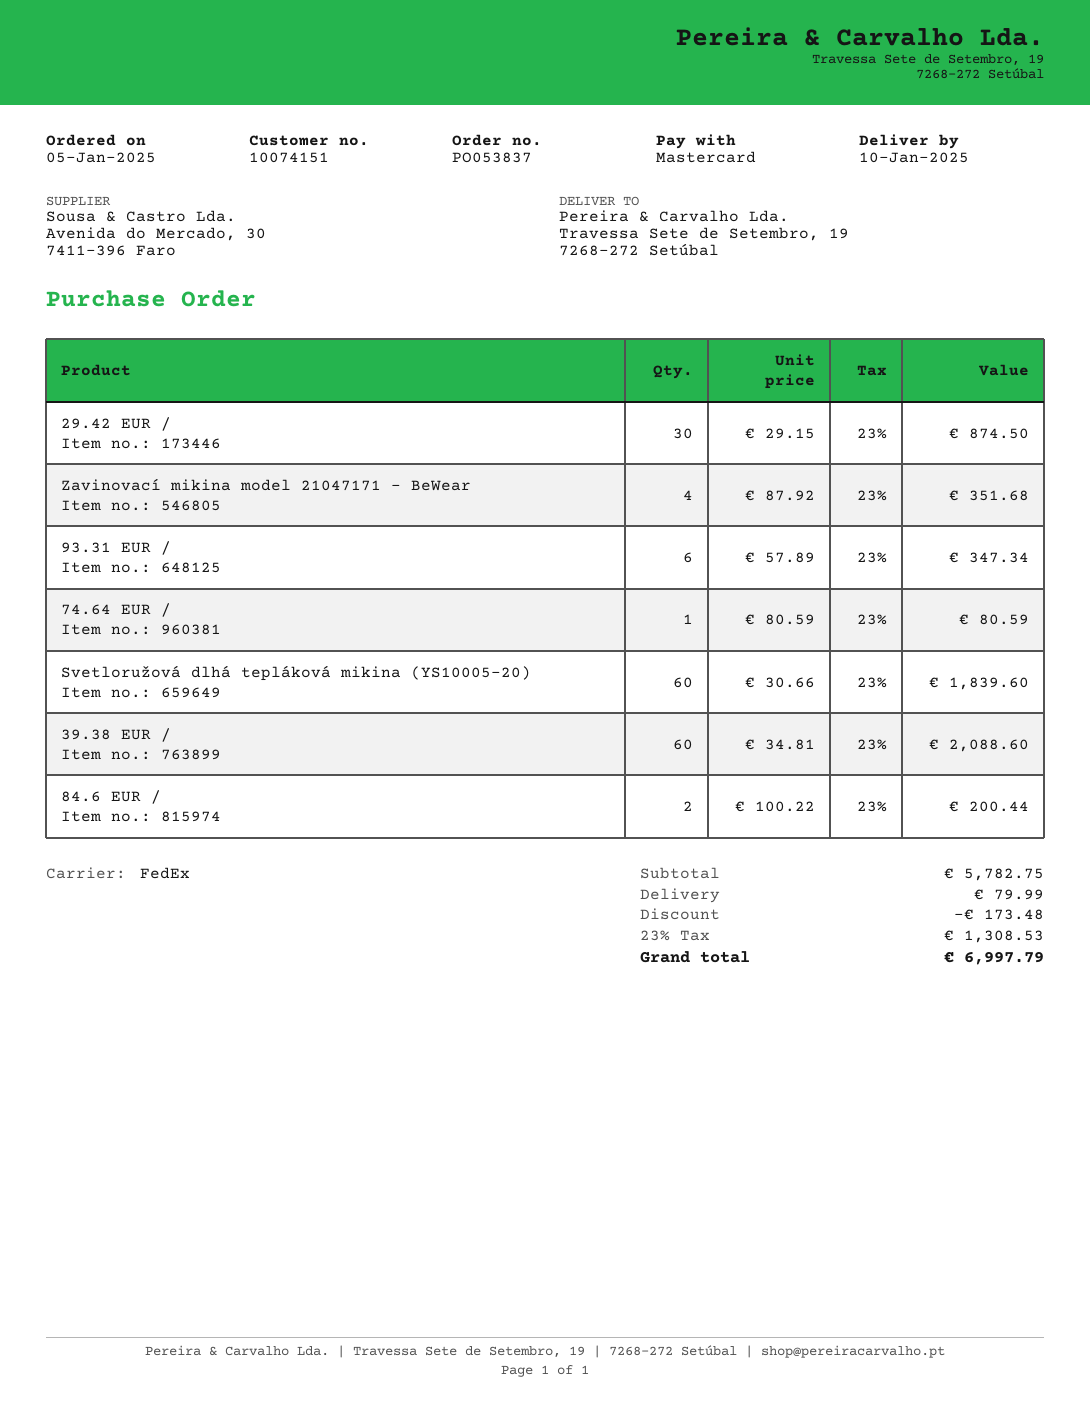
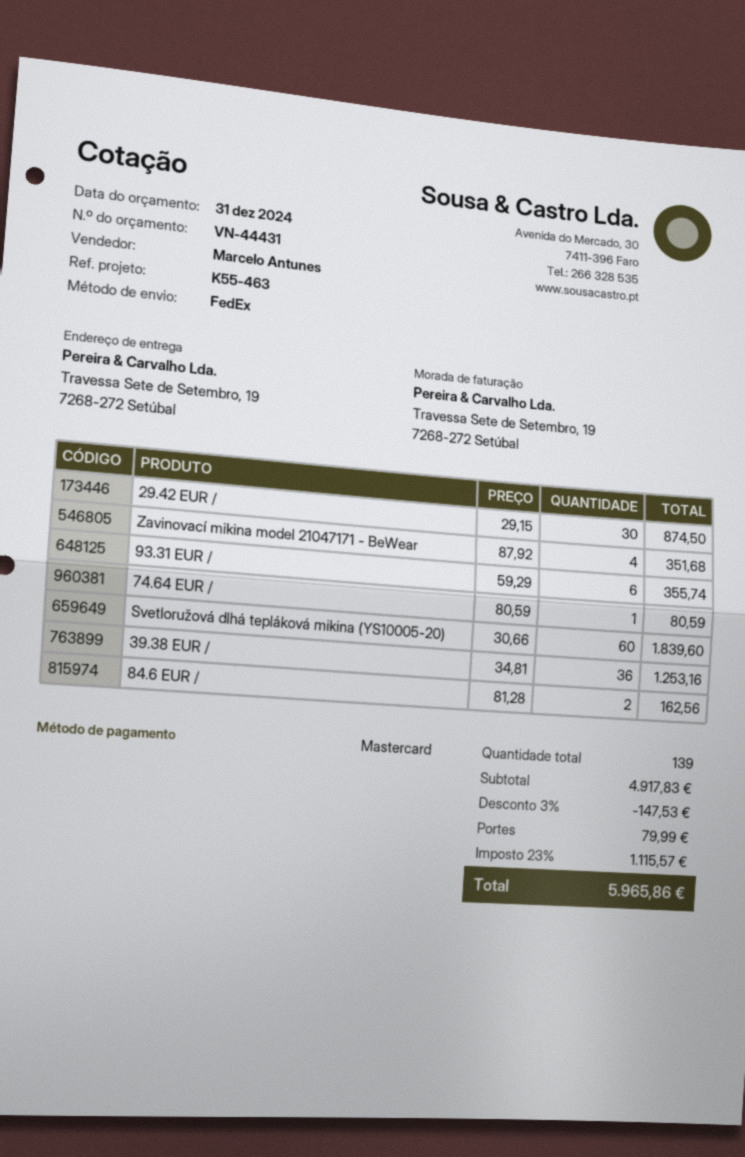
93.31 EUR /: 6 x 57.89 = 347.34 -> 6 x 59.29 = 355.74
39.38 EUR /: 60 x 34.81 = 2088.60 -> 36 x 34.81 = 1253.16
84.6 EUR /: 2 x 100.22 = 200.44 -> 2 x 81.28 = 162.56
subtotal: 5782.75 -> 4917.83
discount: 173.48 -> 147.53
tax: 23% = 1308.53 -> 23% = 1115.57
total: 6997.79 -> 5965.86

